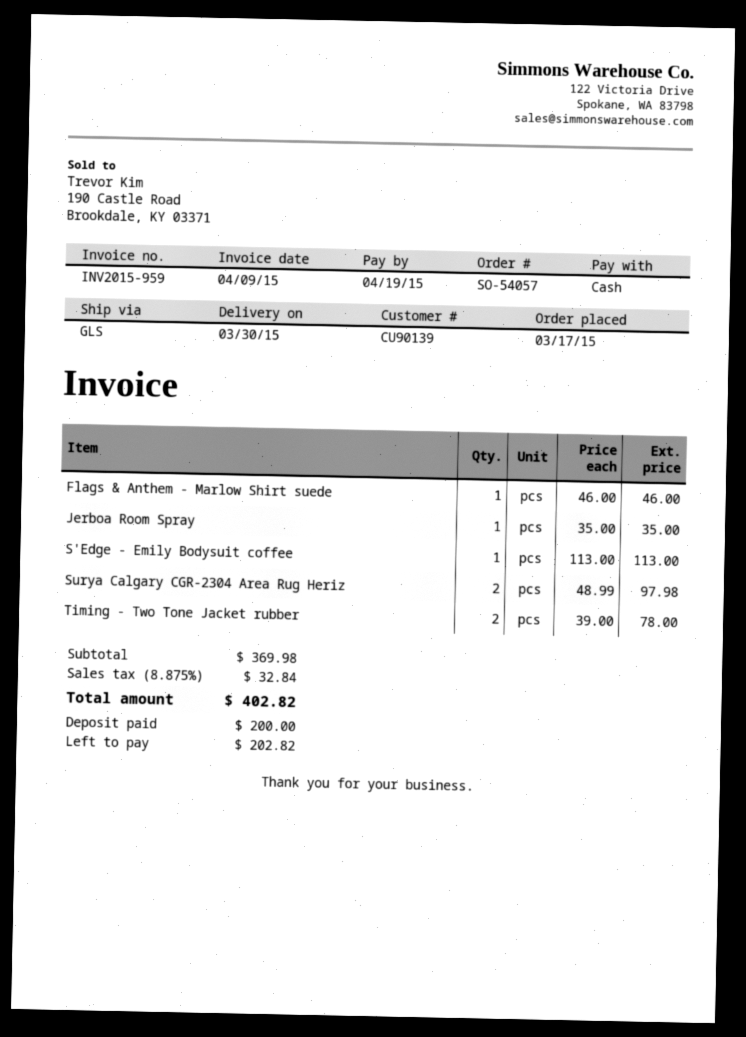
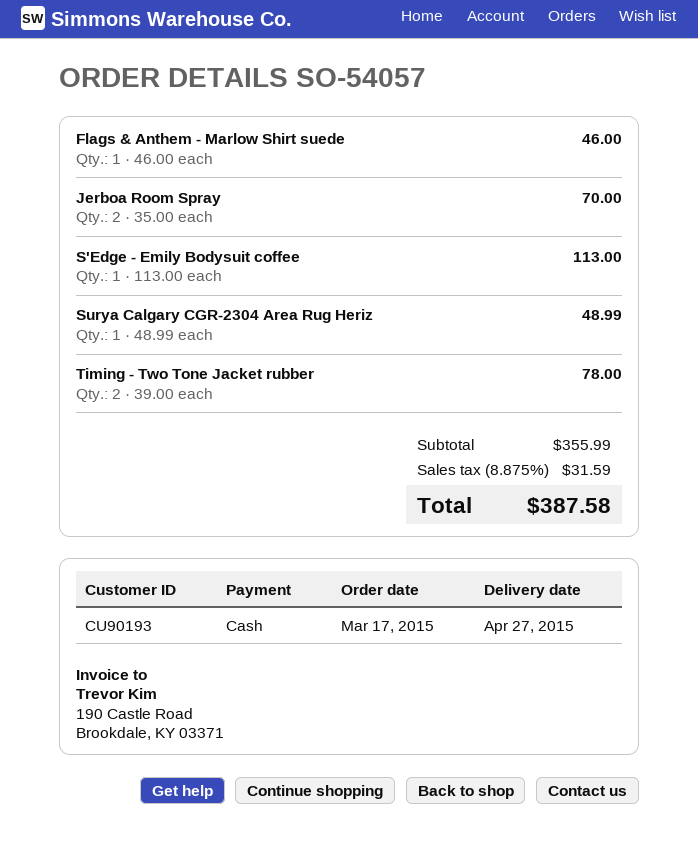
delivery date: 2015-03-30 -> 2015-04-27
customer number: CU90139 -> CU90193
Jerboa Room Spray: 1 x 35.00 = 35.00 -> 2 x 35.00 = 70.00
Surya Calgary CGR-2304 Area Rug Heriz: 2 x 48.99 = 97.98 -> 1 x 48.99 = 48.99
subtotal: 369.98 -> 355.99
tax: 8.875% = 32.84 -> 8.875% = 31.59
total: 402.82 -> 387.58

